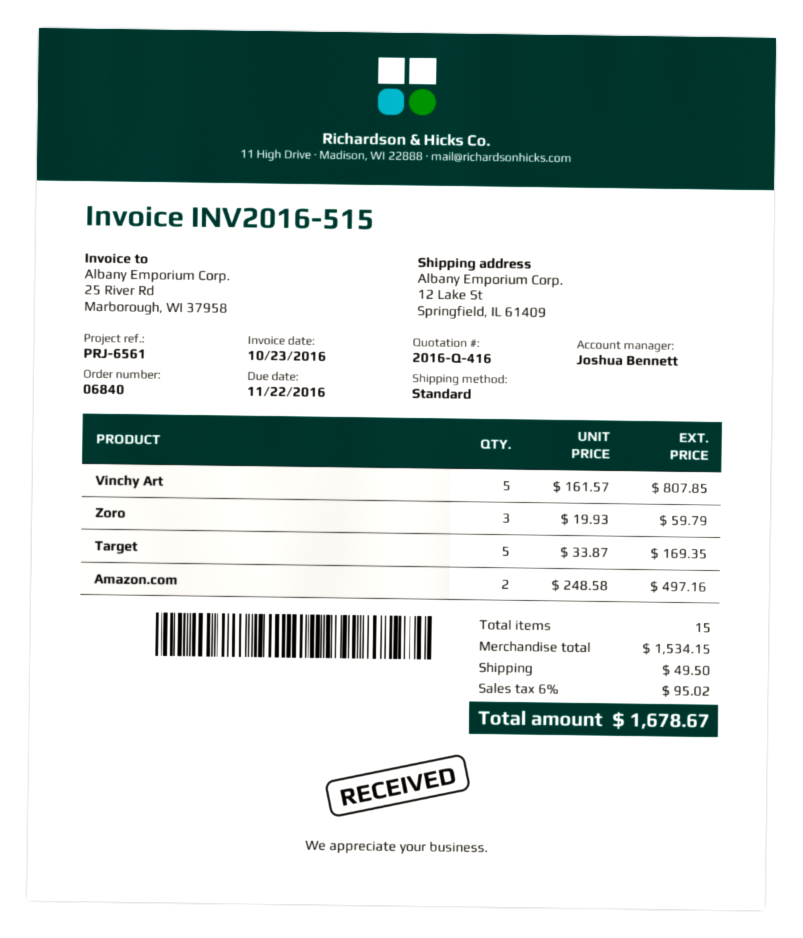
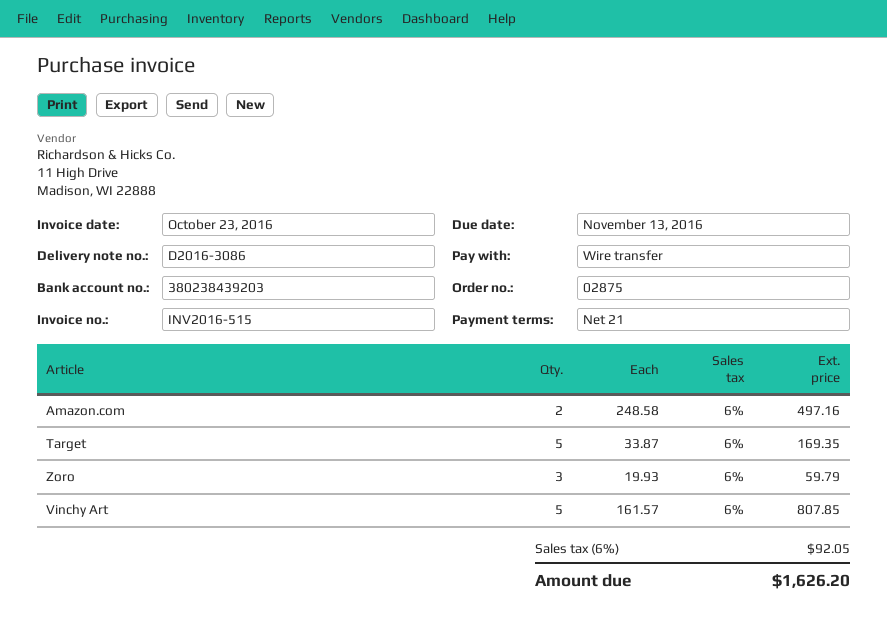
order number: 06840 -> 02875
due date: 2016-11-22 -> 2016-11-13
shipping: 49.50 -> none
tax: 6% = 95.02 -> 6% = 92.05
total: 1678.67 -> 1626.20

